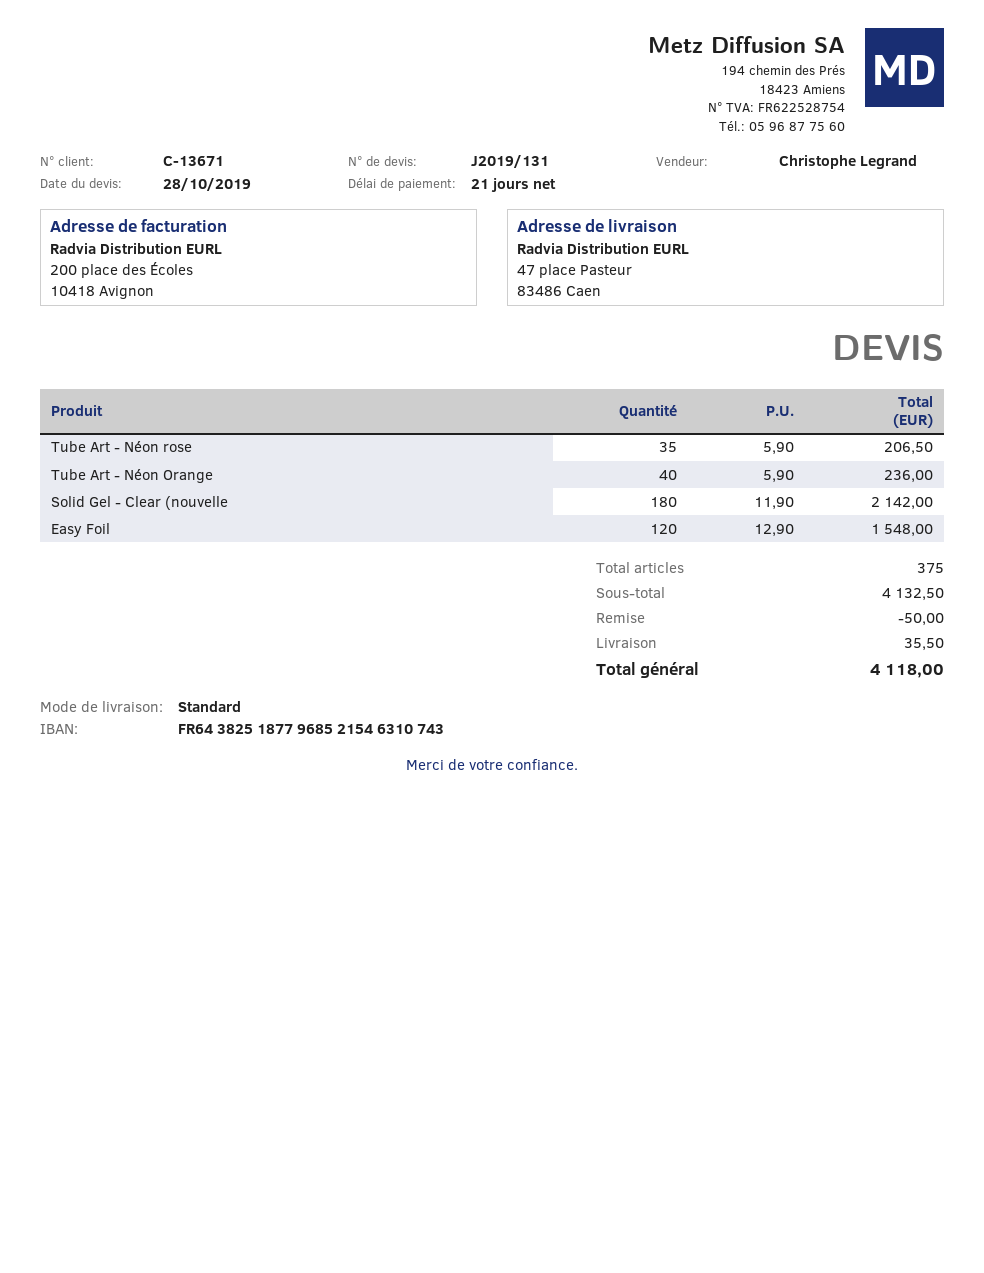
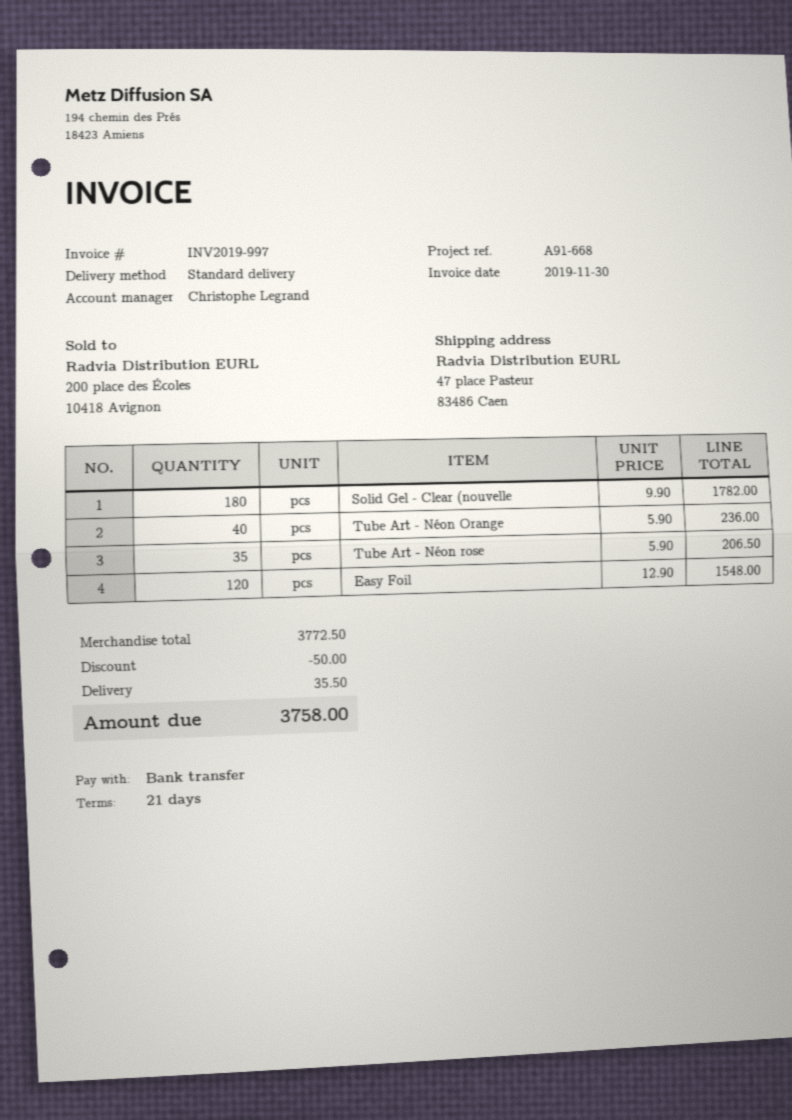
Solid Gel - Clear (nouvelle: 180 x 11.90 = 2142.00 -> 180 x 9.90 = 1782.00
subtotal: 4132.50 -> 3772.50
total: 4118.00 -> 3758.00

